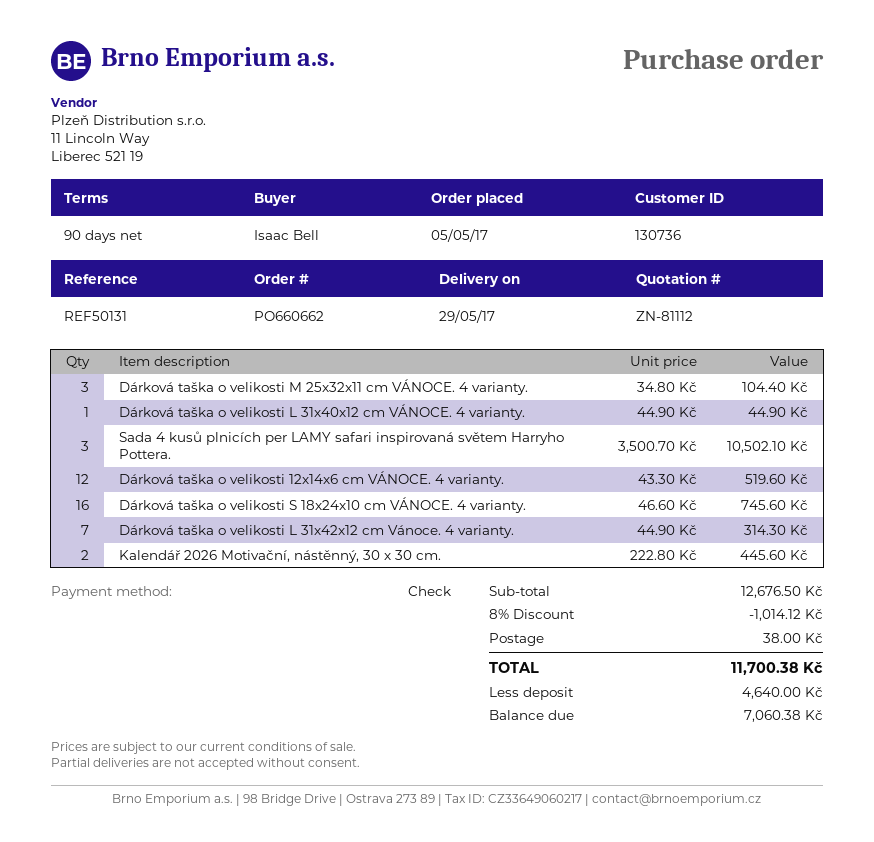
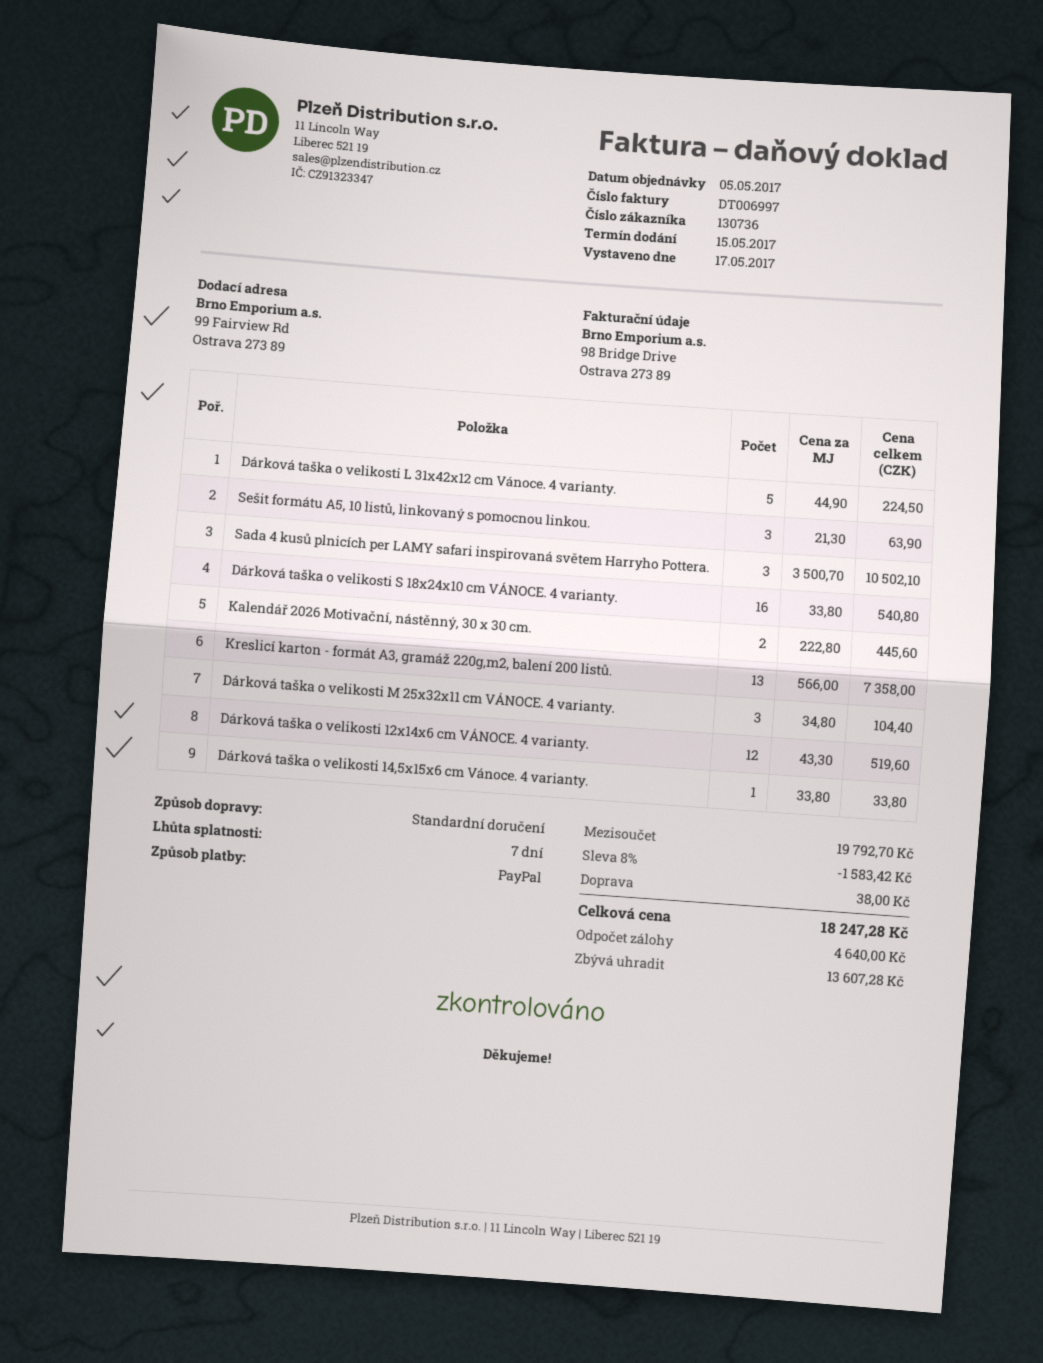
delivery date: 2017-05-29 -> 2017-05-15
payment terms: 90 days -> 7 days
payment method: cheque -> PayPal
Dárková taška o velikosti L 31x40x12 cm VÁNOCE. 4 varianty.: 1 x 44.90 = 44.90 -> none
Dárková taška o velikosti S 18x24x10 cm VÁNOCE. 4 varianty.: 16 x 46.60 = 745.60 -> 16 x 33.80 = 540.80
Dárková taška o velikosti L 31x42x12 cm Vánoce. 4 varianty.: 7 x 44.90 = 314.30 -> 5 x 44.90 = 224.50
Sešit formátu A5, 10 listů, linkovaný s pomocnou linkou.: none -> 3 x 21.30 = 63.90
Kreslicí karton - formát A3, gramáž 220g,m2, balení 200 listů.: none -> 13 x 566.00 = 7358.00
Dárková taška o velikosti 14,5x15x6 cm Vánoce. 4 varianty.: none -> 1 x 33.80 = 33.80
subtotal: 12676.50 -> 19792.70
discount: 8% = 1014.12 -> 8% = 1583.42
total: 11700.38 -> 18247.28
balance: 7060.38 -> 13607.28

